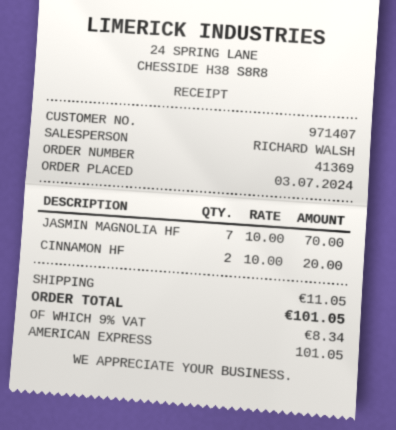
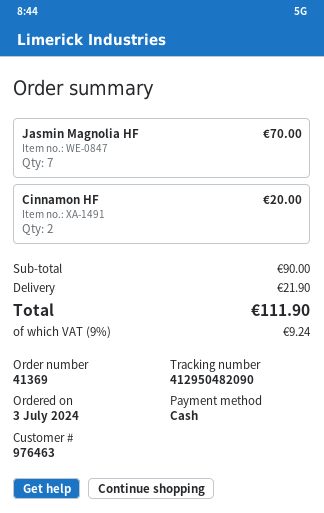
customer number: 971407 -> 976463
payment method: American Express -> cash
shipping: 11.05 -> 21.90
tax: 9% = 8.34 -> 9% = 9.24
total: 101.05 -> 111.90

